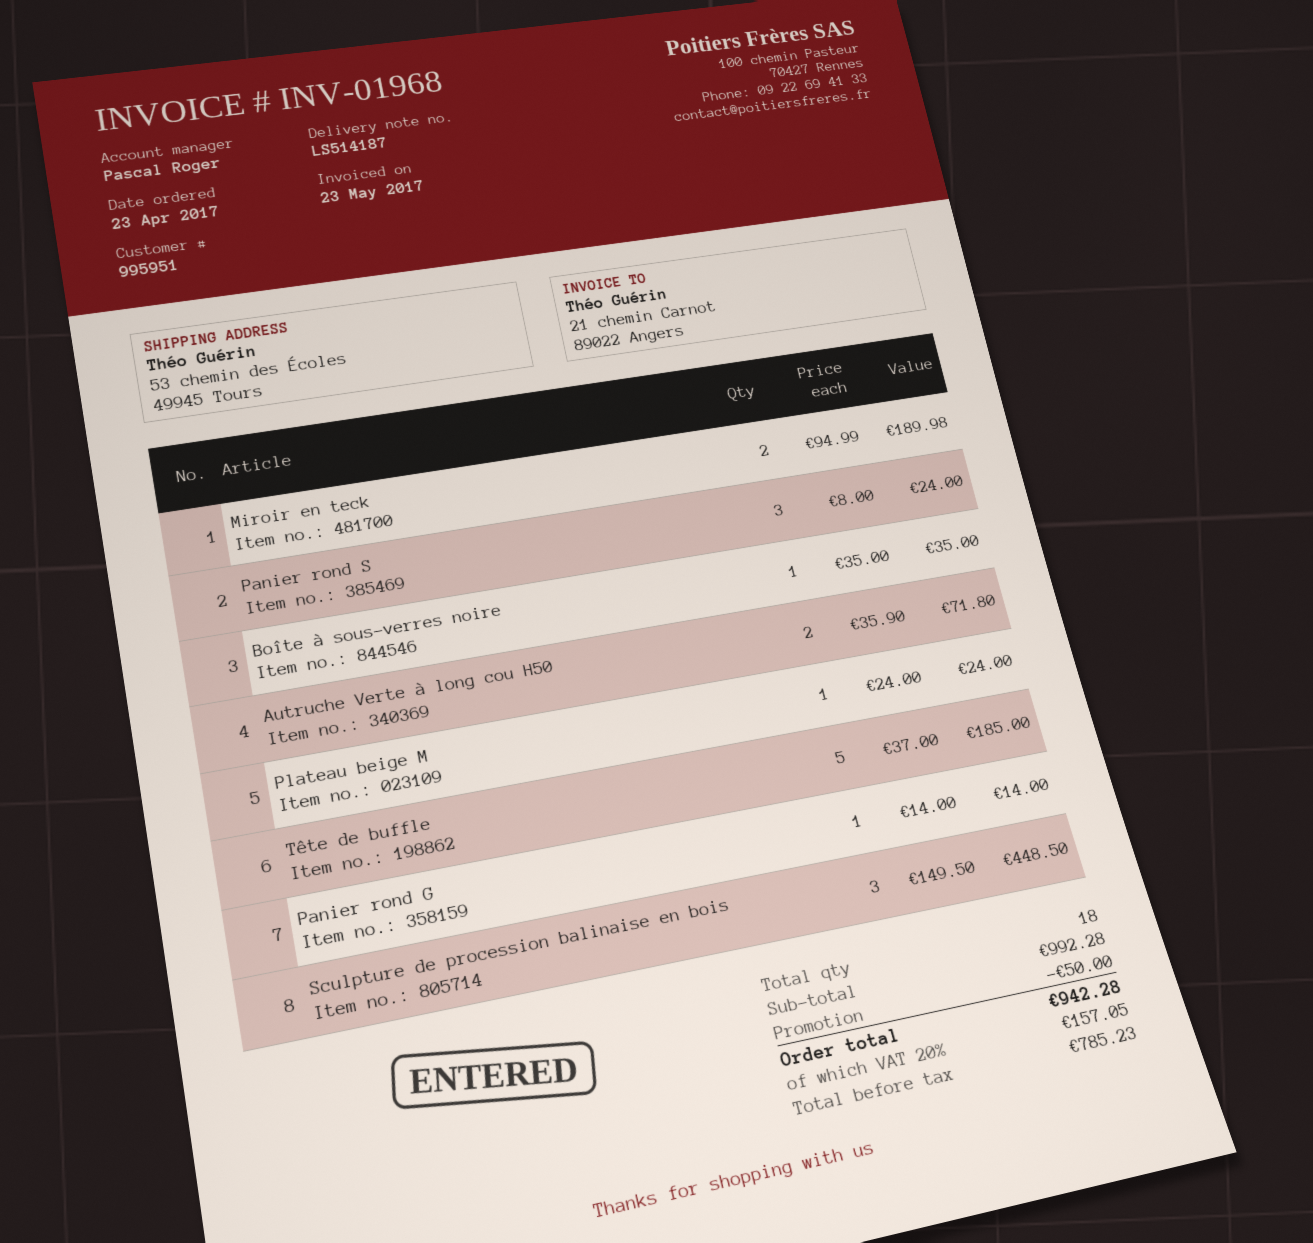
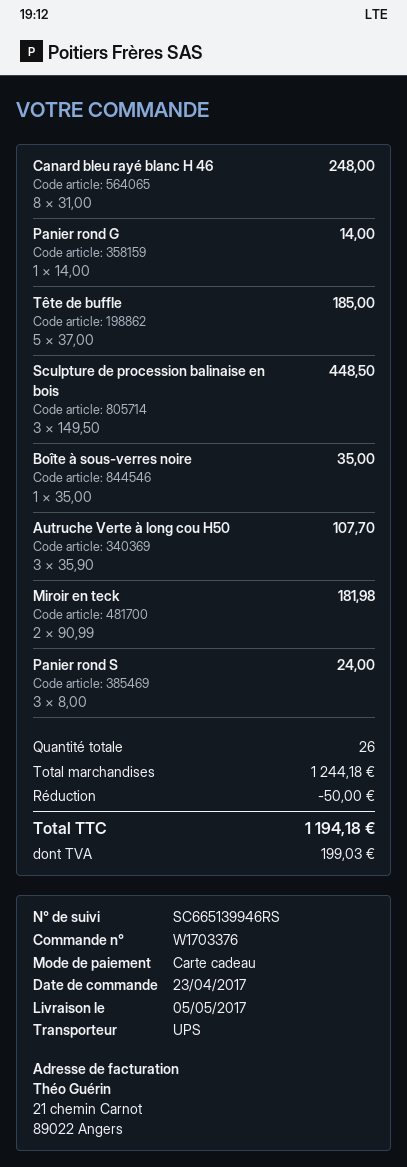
Miroir en teck: 2 x 94.99 = 189.98 -> 2 x 90.99 = 181.98
Autruche Verte à long cou H50: 2 x 35.90 = 71.80 -> 3 x 35.90 = 107.70
Plateau beige M: 1 x 24.00 = 24.00 -> none
Canard bleu rayé blanc H 46: none -> 8 x 31.00 = 248.00
total quantity: 18 -> 26
subtotal: 992.28 -> 1244.18
tax: 157.05 -> 199.03
total: 942.28 -> 1194.18

